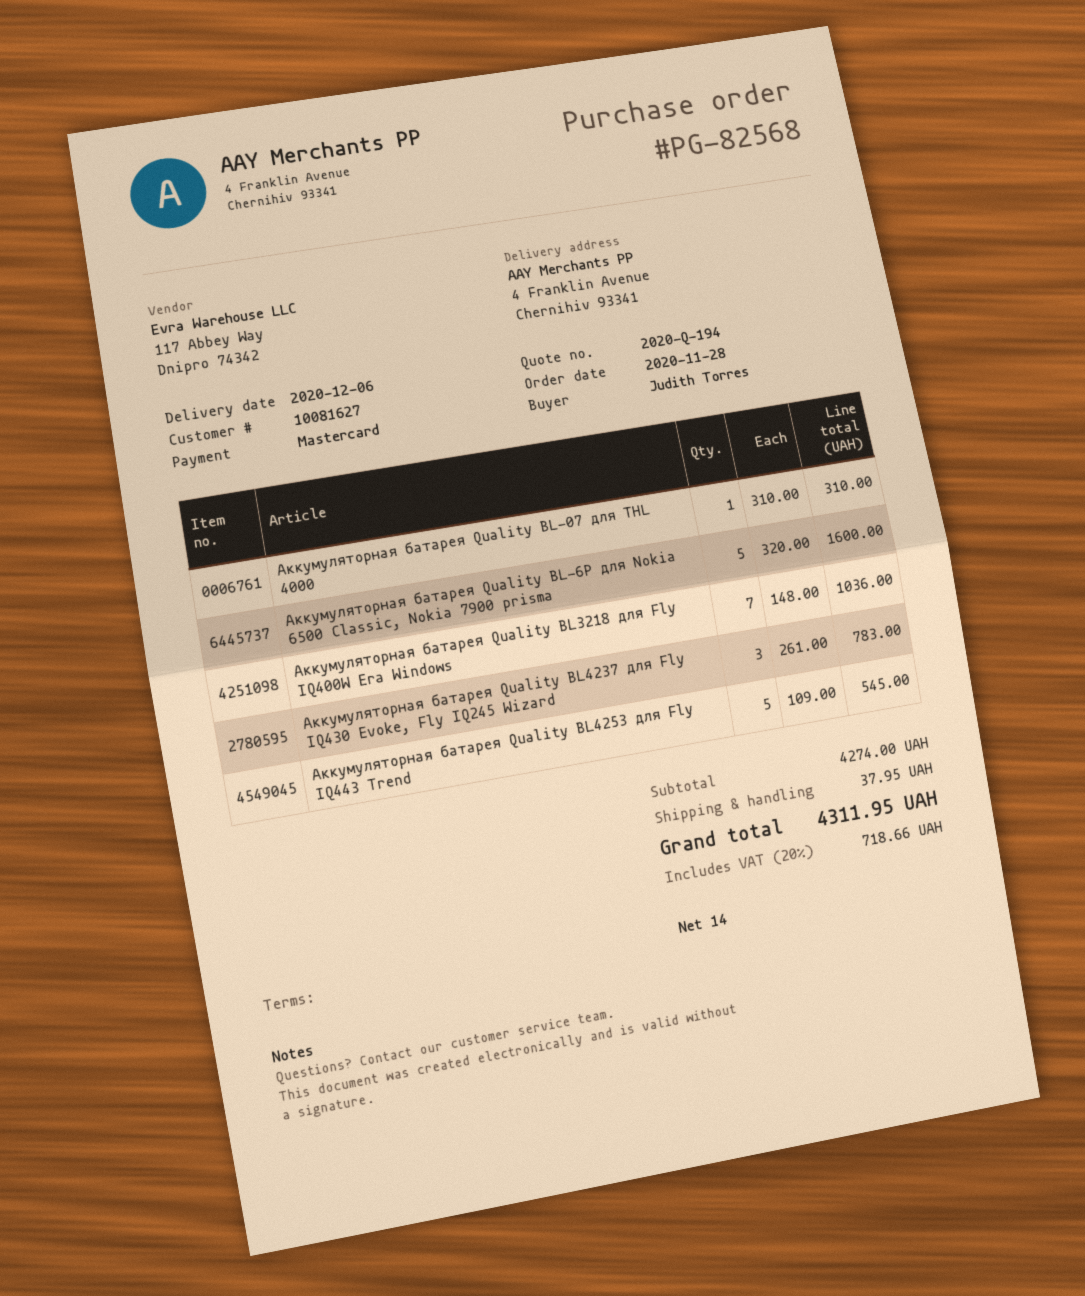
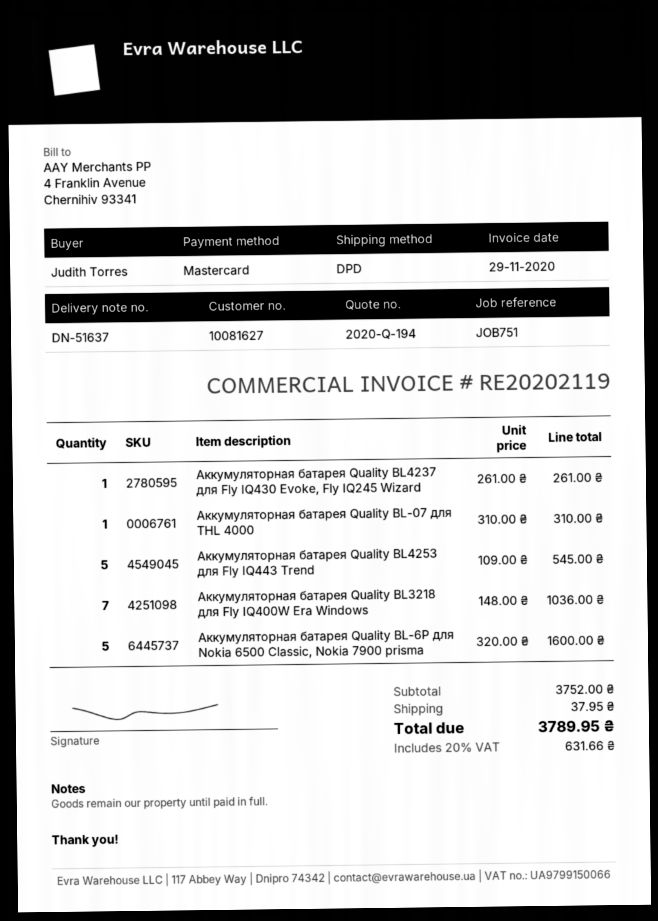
Аккумуляторная батарея Quality BL4237 для Fly IQ430 Evoke, Fly IQ245 Wizard: 3 x 261.00 = 783.00 -> 1 x 261.00 = 261.00
subtotal: 4274.00 -> 3752.00
tax: 20% = 718.66 -> 20% = 631.66
total: 4311.95 -> 3789.95

